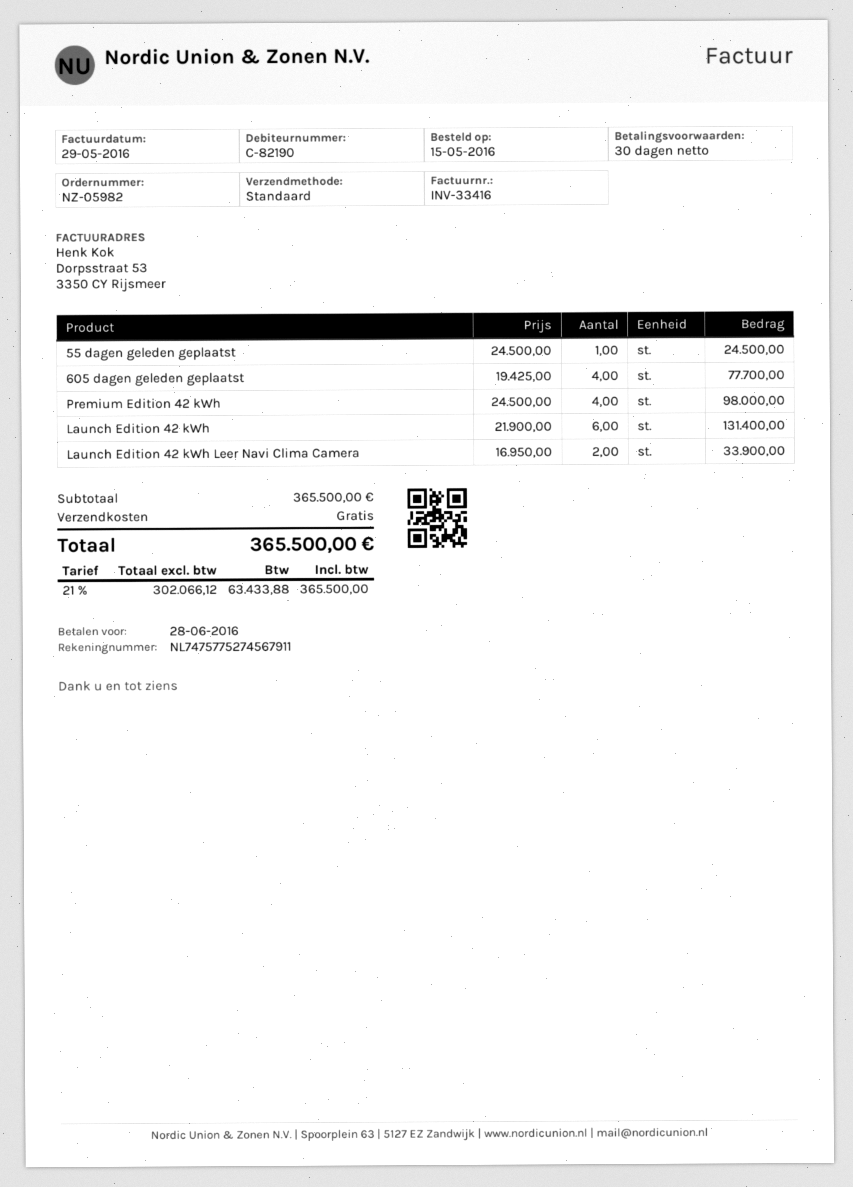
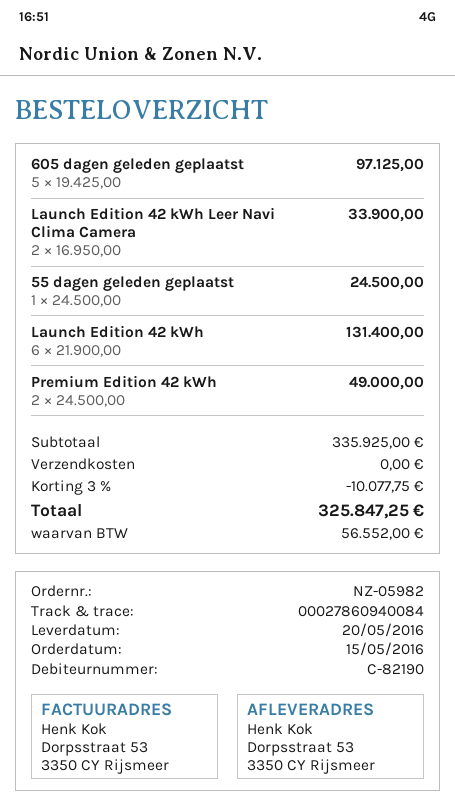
605 dagen geleden geplaatst: 4 x 19425.00 = 77700.00 -> 5 x 19425.00 = 97125.00
Premium Edition 42 kWh: 4 x 24500.00 = 98000.00 -> 2 x 24500.00 = 49000.00
subtotal: 365500.00 -> 335925.00
discount: none -> 3% = 10077.75
tax: 63433.88 -> 56552.00
total: 365500.00 -> 325847.25

